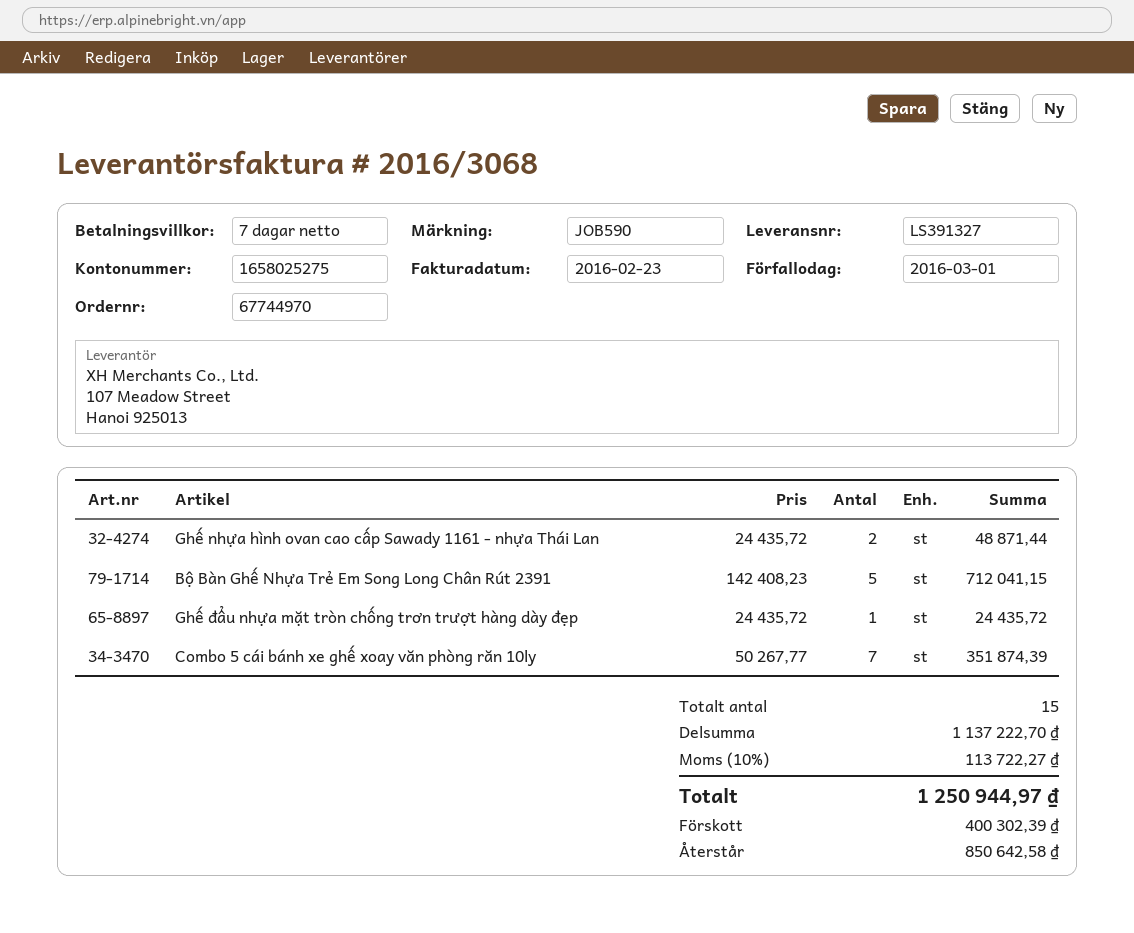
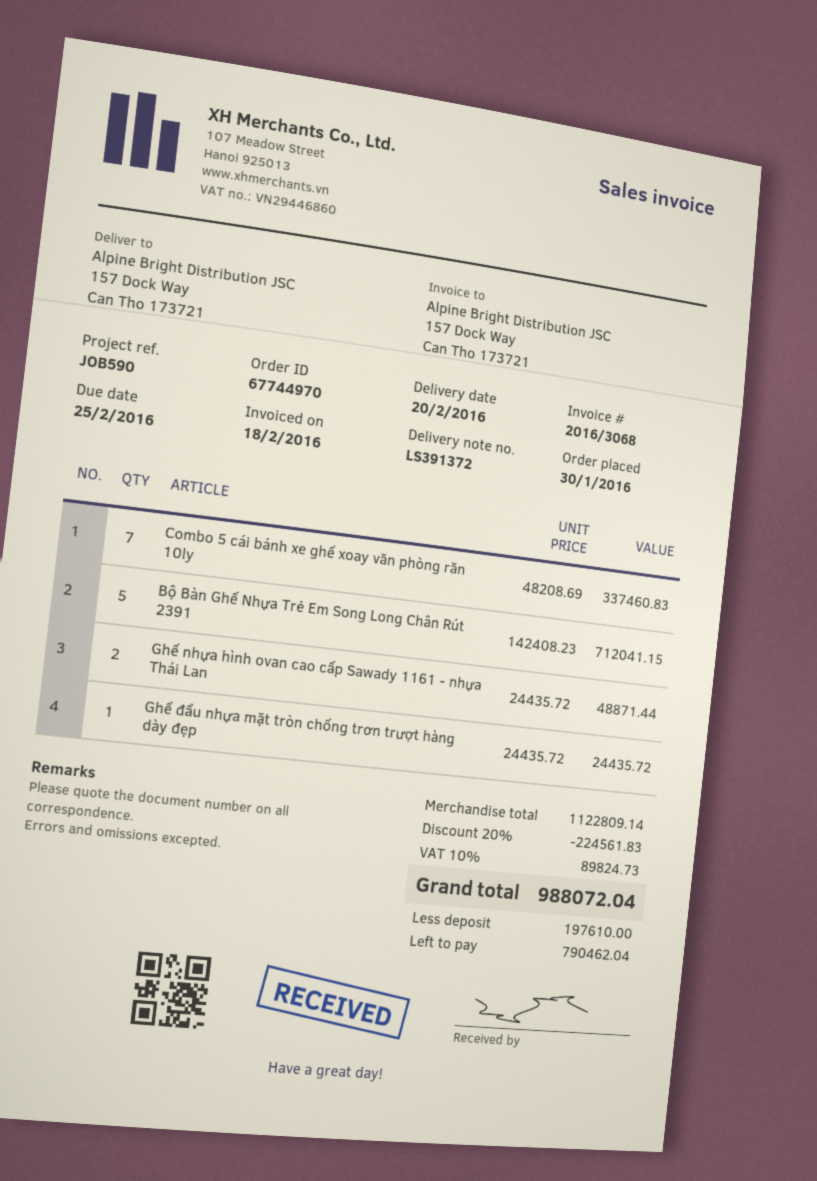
delivery note number: LS391327 -> LS391372
invoice date: 2016-02-23 -> 2016-02-18
due date: 2016-03-01 -> 2016-02-25
Combo 5 cái bánh xe ghế xoay văn phòng răn 10ly: 7 x 50267.77 = 351874.39 -> 7 x 48208.69 = 337460.83
subtotal: 1137222.70 -> 1122809.14
discount: none -> 20% = 224561.83
tax: 10% = 113722.27 -> 10% = 89824.73
total: 1250944.97 -> 988072.04
deposit: 400302.39 -> 197610.00
balance: 850642.58 -> 790462.04

